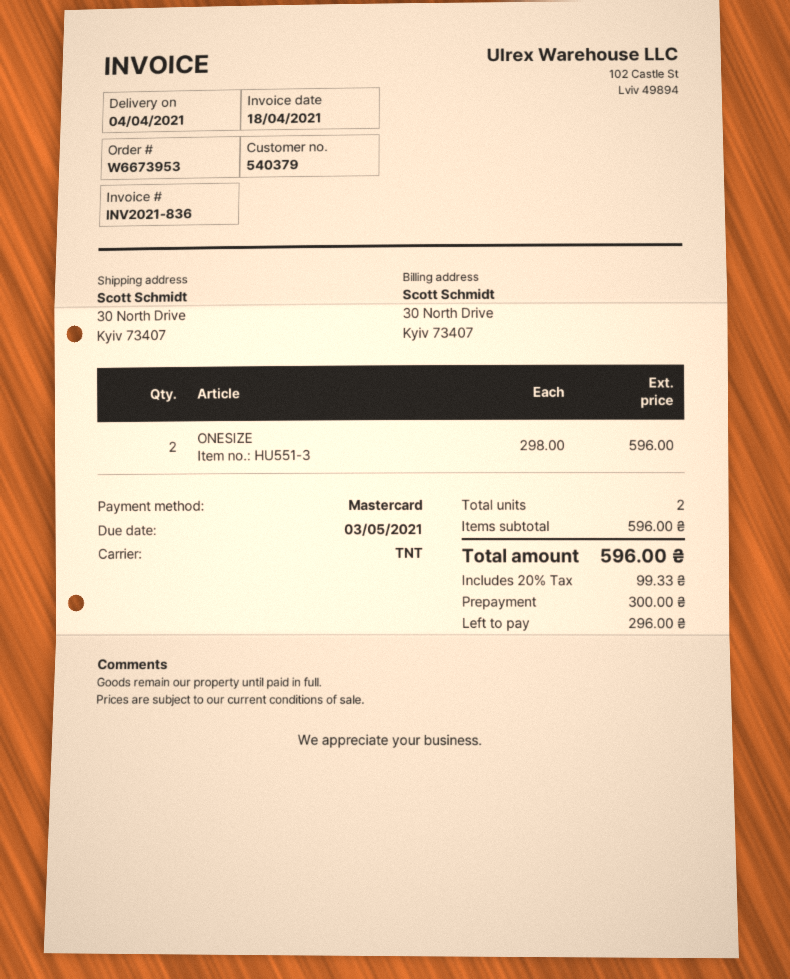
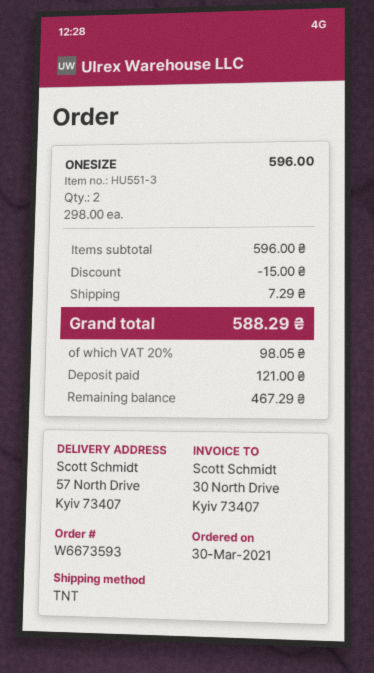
order number: W6673953 -> W6673593
ship to: 30 North Drive, Kyiv 73407 -> 57 North Drive, Kyiv 73407
discount: none -> 15.00
shipping: none -> 7.29
tax: 20% = 99.33 -> 20% = 98.05
total: 596.00 -> 588.29
deposit: 300.00 -> 121.00
balance: 296.00 -> 467.29

